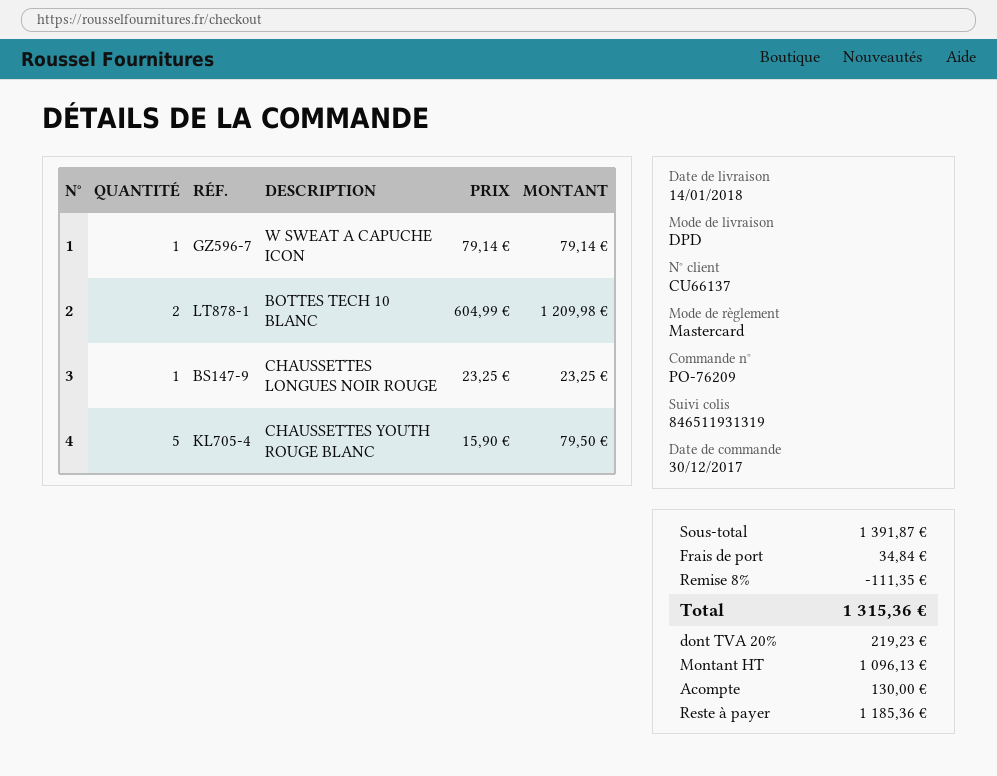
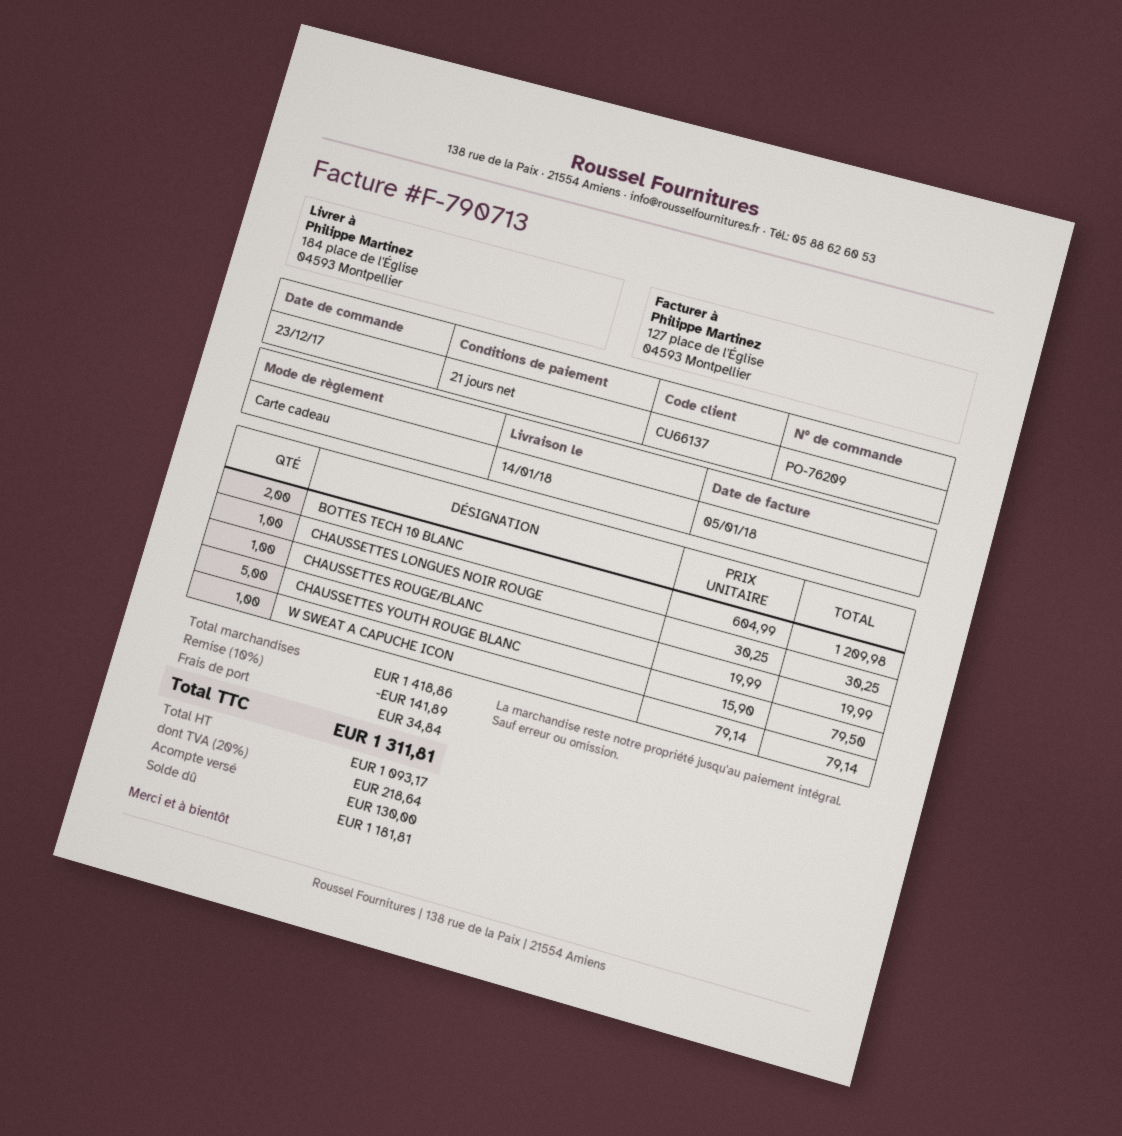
order date: 2017-12-30 -> 2017-12-23
payment method: Mastercard -> gift card
CHAUSSETTES LONGUES NOIR ROUGE: 1 x 23.25 = 23.25 -> 1 x 30.25 = 30.25
CHAUSSETTES ROUGE/BLANC: none -> 1 x 19.99 = 19.99
subtotal: 1391.87 -> 1418.86
discount: 8% = 111.35 -> 10% = 141.89
net: 1096.13 -> 1093.17
tax: 20% = 219.23 -> 20% = 218.64
total: 1315.36 -> 1311.81
balance: 1185.36 -> 1181.81

